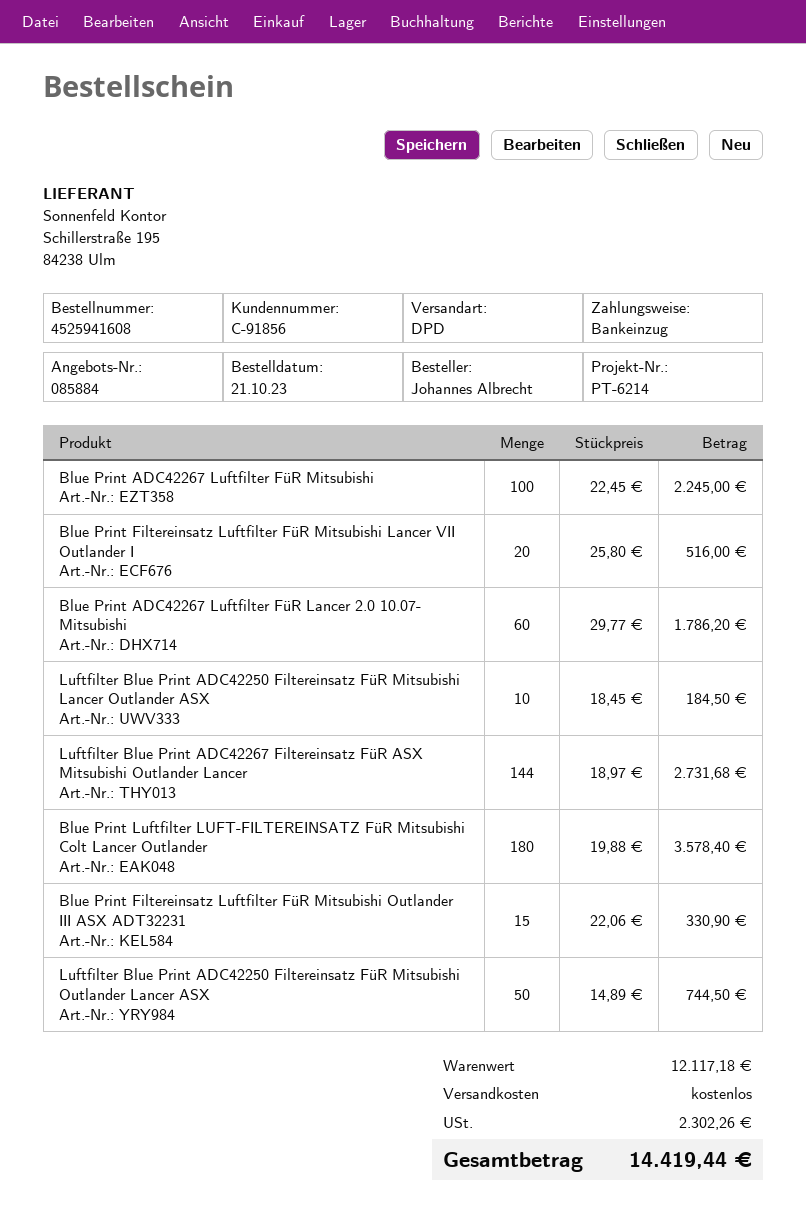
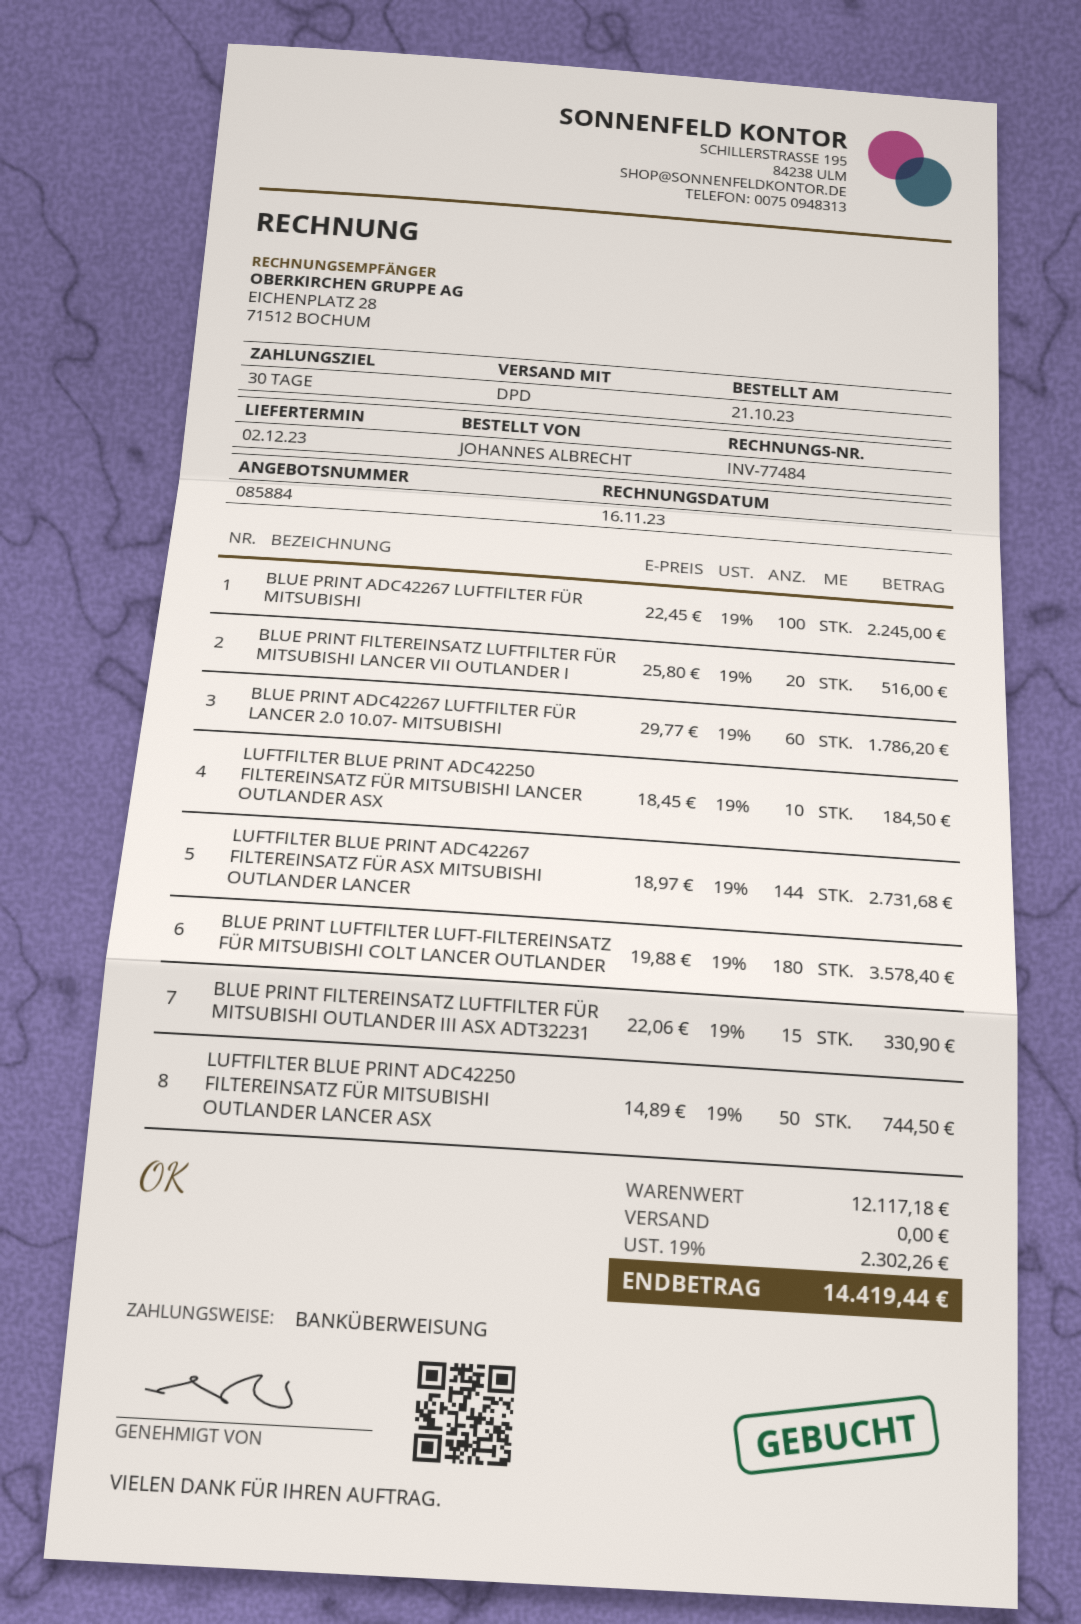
payment method: direct debit -> bank transfer

